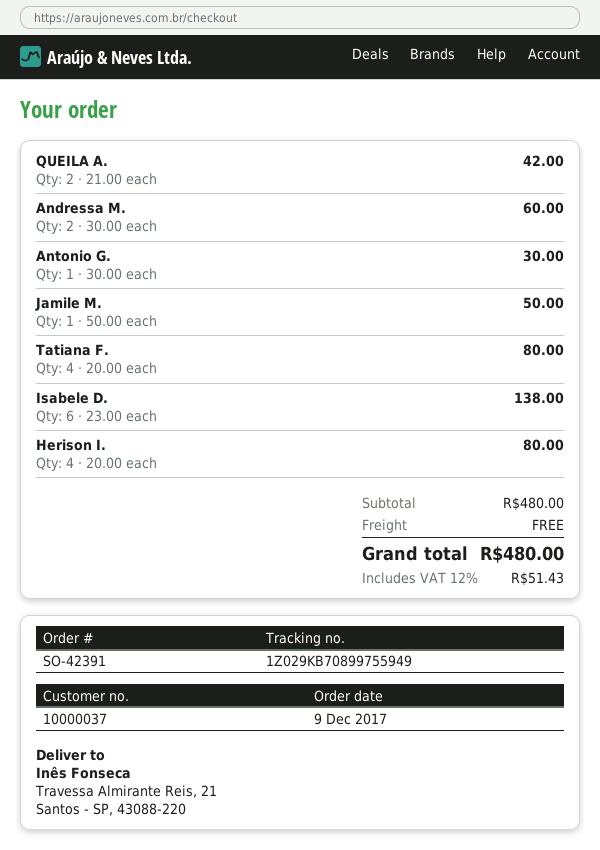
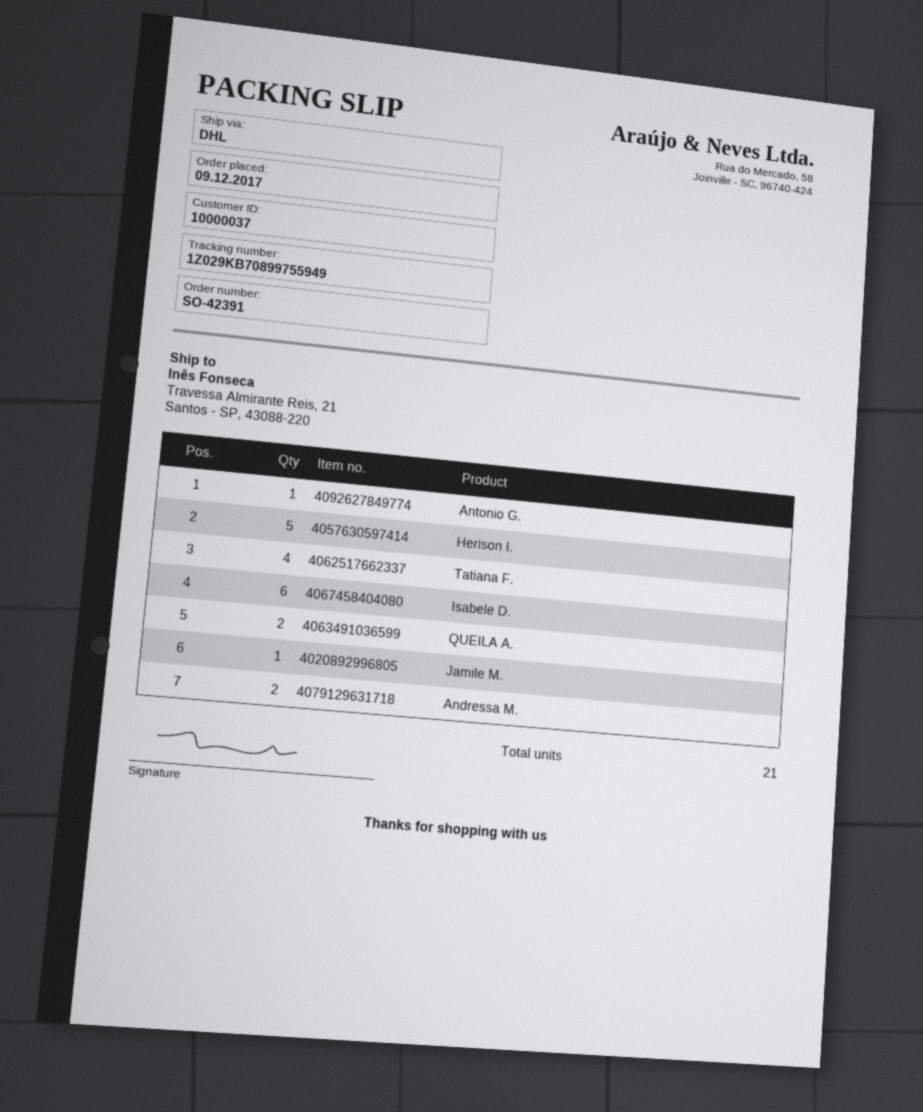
Herison I.: 4 -> 5

